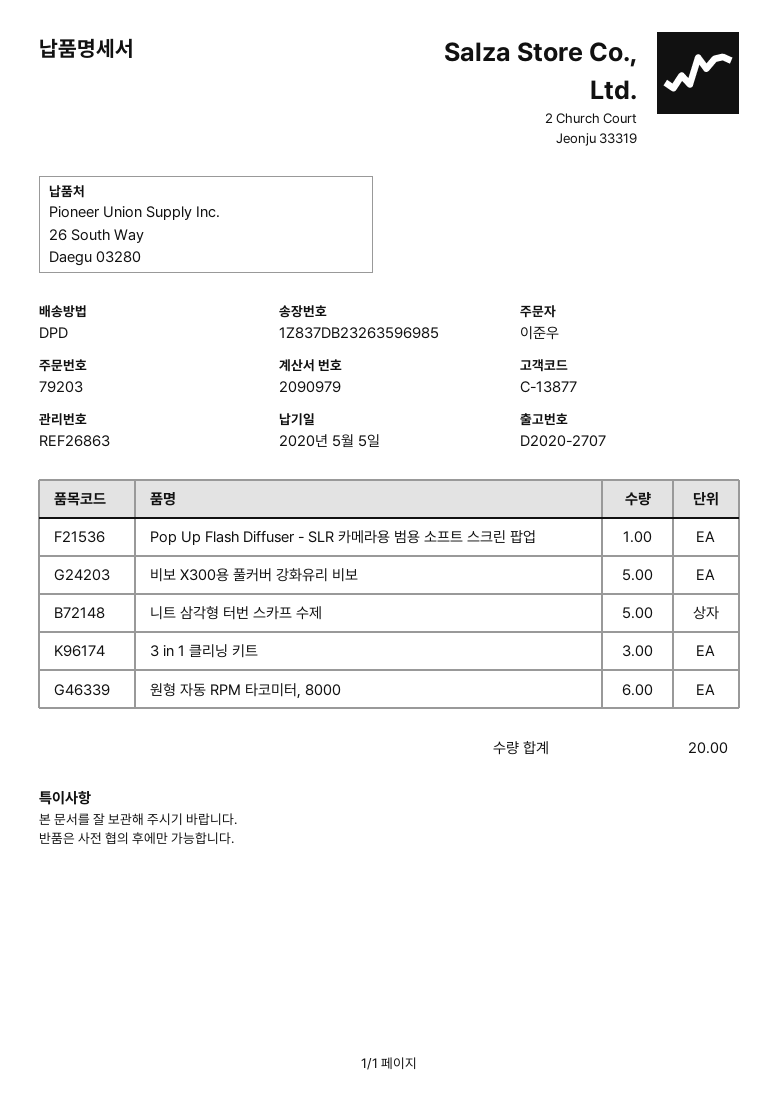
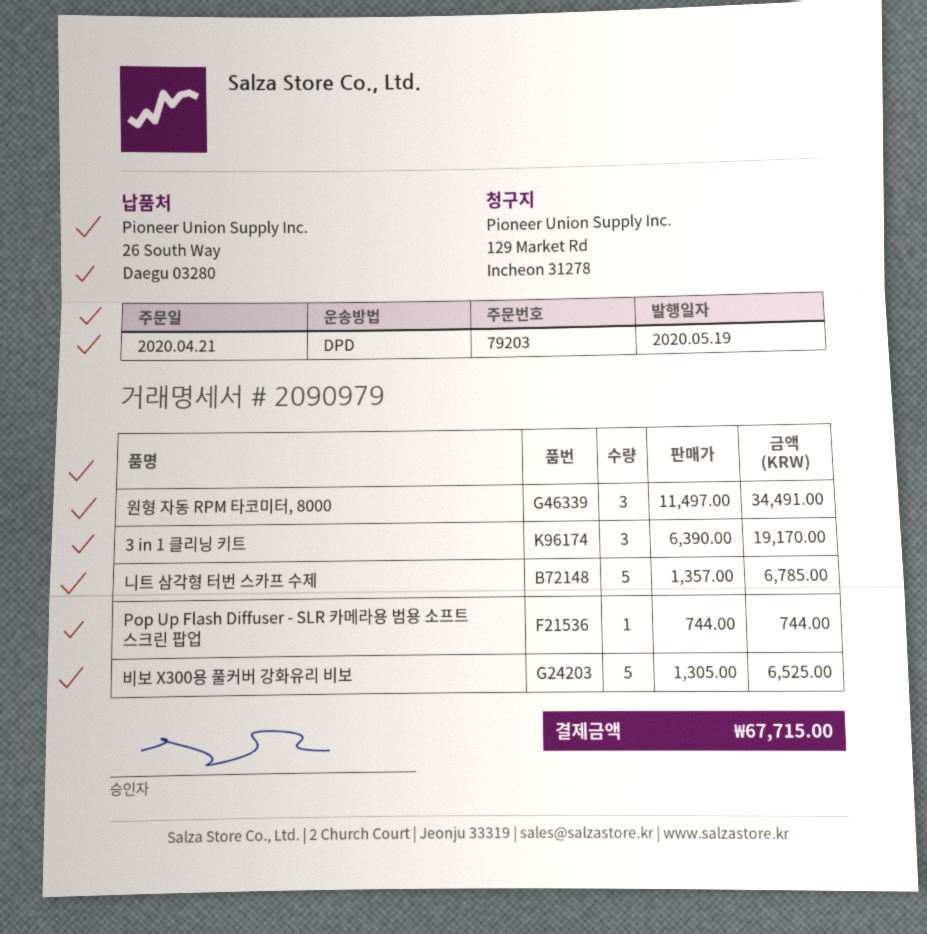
원형 자동 RPM 타코미터, 8000: 6 -> 3

